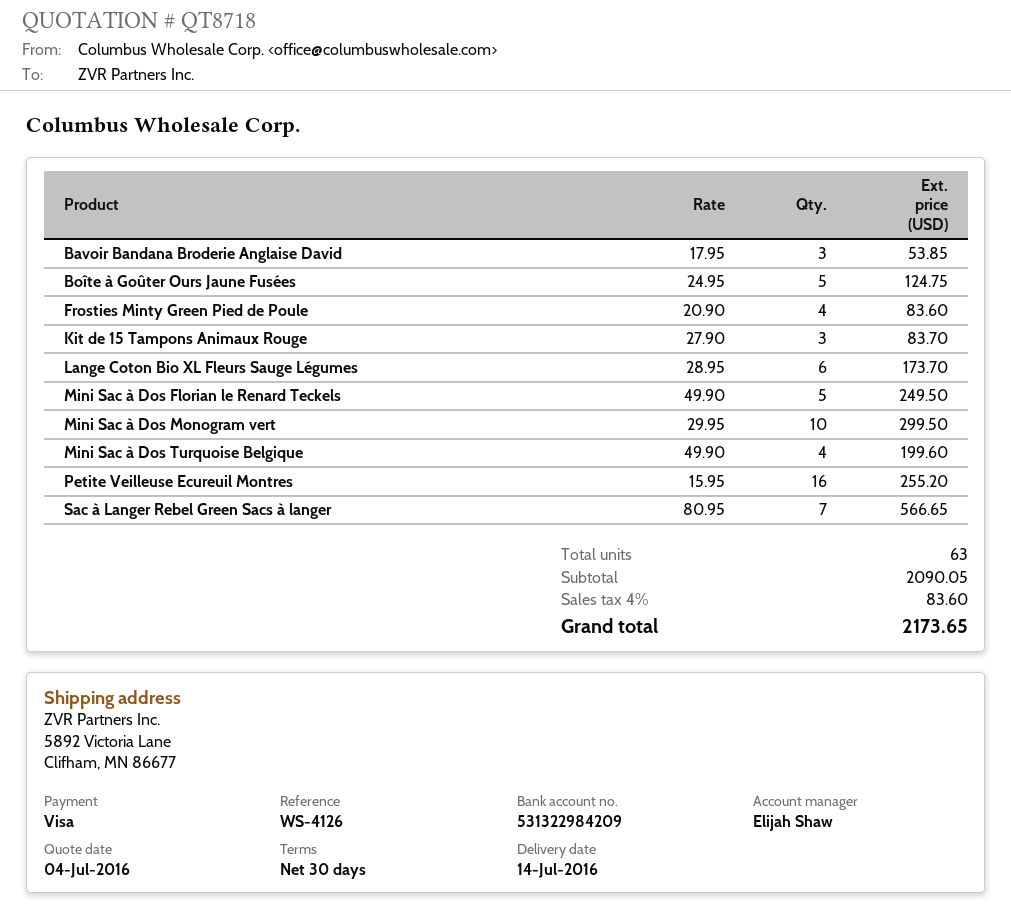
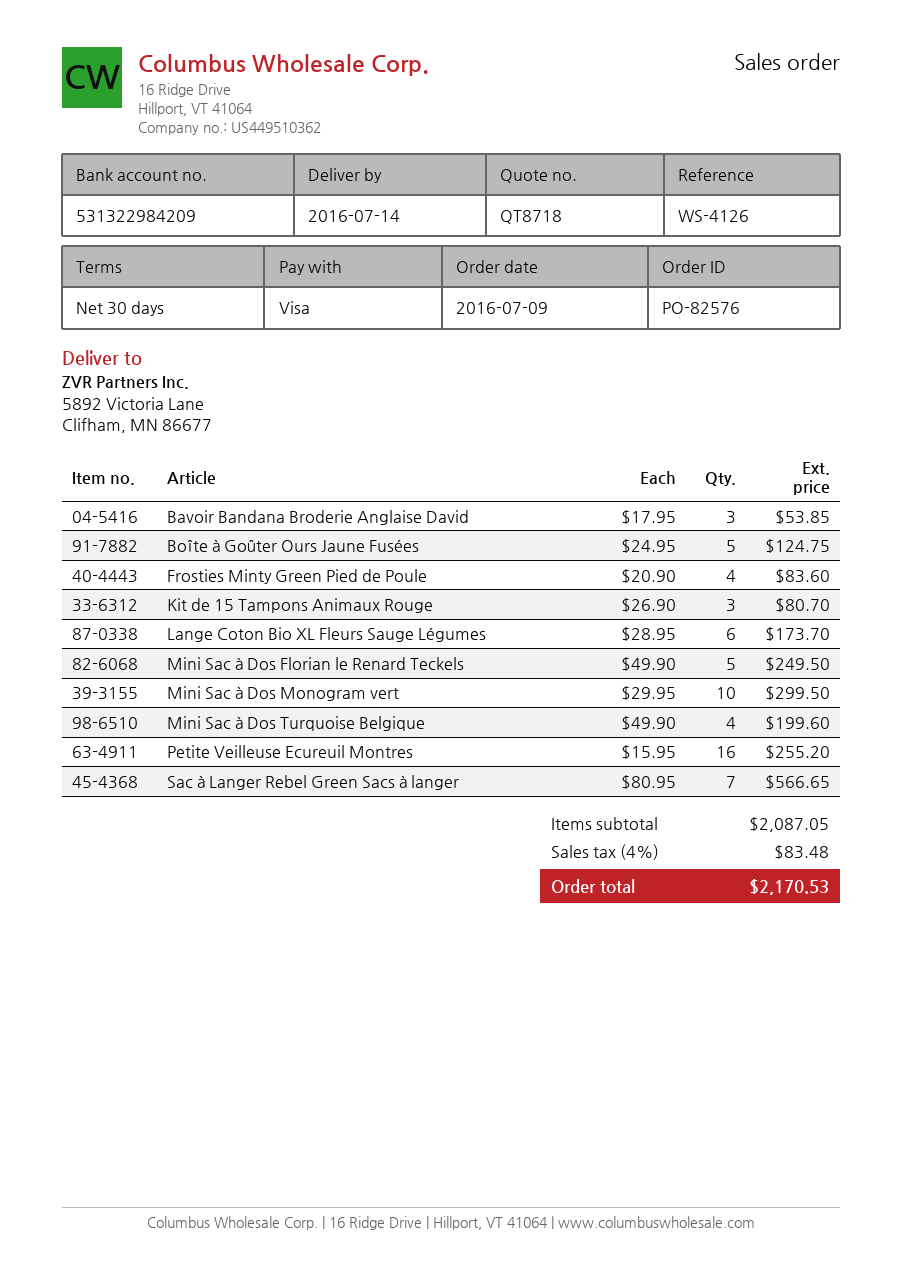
Kit de 15 Tampons Animaux Rouge: 3 x 27.90 = 83.70 -> 3 x 26.90 = 80.70
subtotal: 2090.05 -> 2087.05
tax: 4% = 83.60 -> 4% = 83.48
total: 2173.65 -> 2170.53

